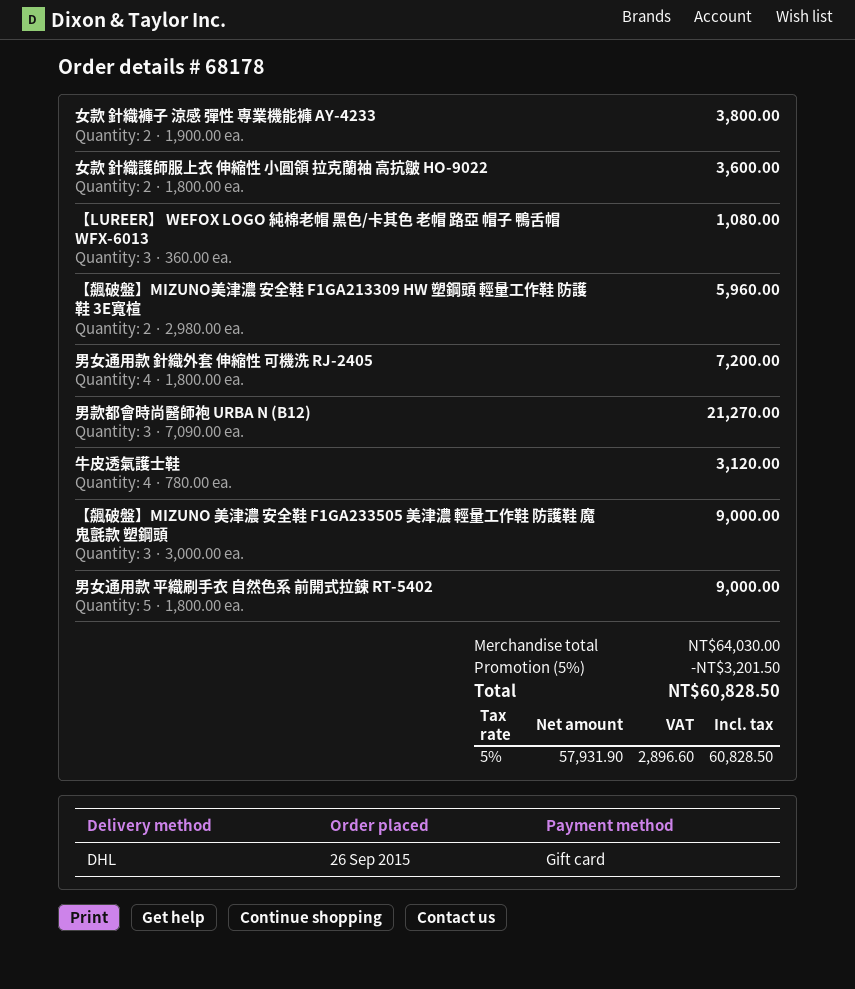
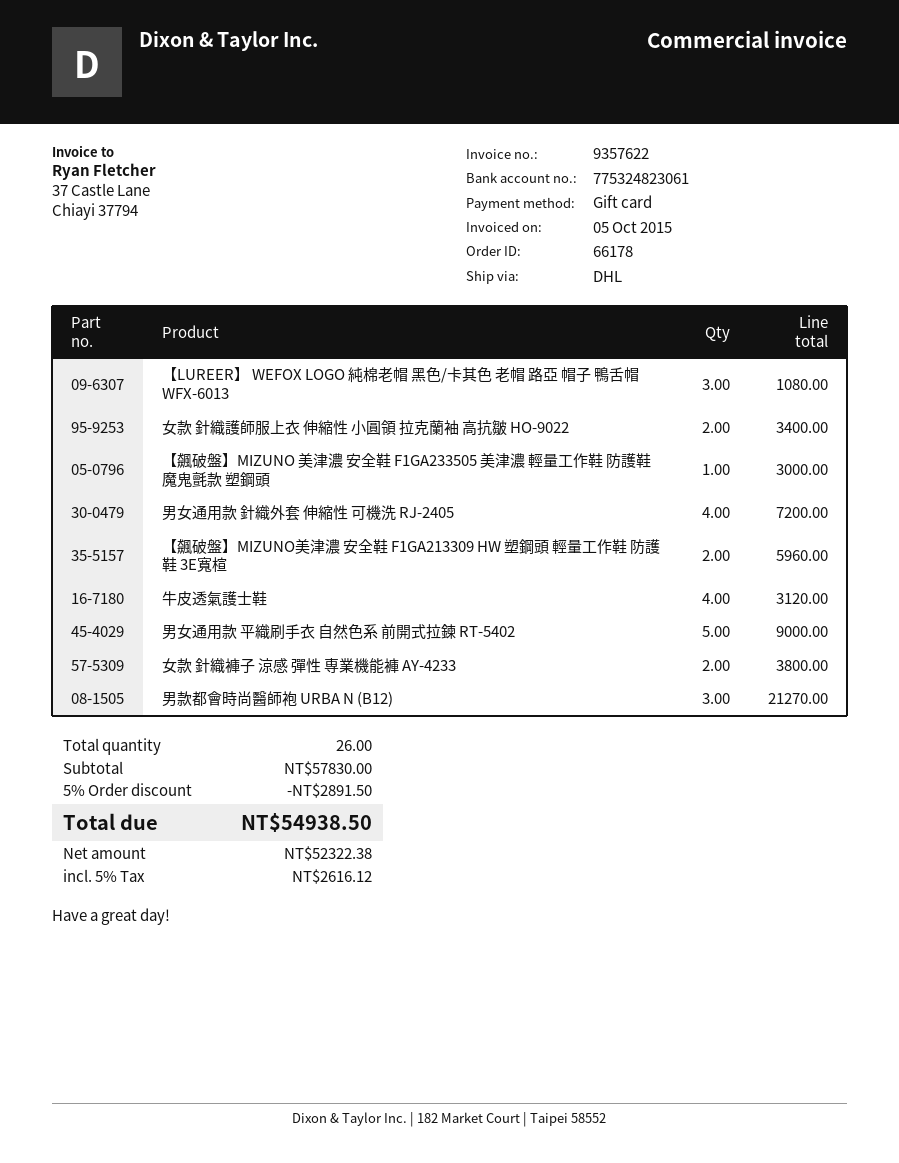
order number: 68178 -> 66178
女款 針織護師服上衣 伸縮性 小圓領 拉克蘭袖 高抗皺 HO-9022: 2 for 3600.00 -> 2 for 3400.00
【飆破盤】MIZUNO 美津濃 安全鞋 F1GA233505 美津濃 輕量工作鞋 防護鞋 魔鬼氈款 塑鋼頭: 3 for 9000.00 -> 1 for 3000.00
subtotal: 64030.00 -> 57830.00
discount: 5% = 3201.50 -> 5% = 2891.50
net: 57931.90 -> 52322.38
tax: 5% = 2896.60 -> 5% = 2616.12
total: 60828.50 -> 54938.50

